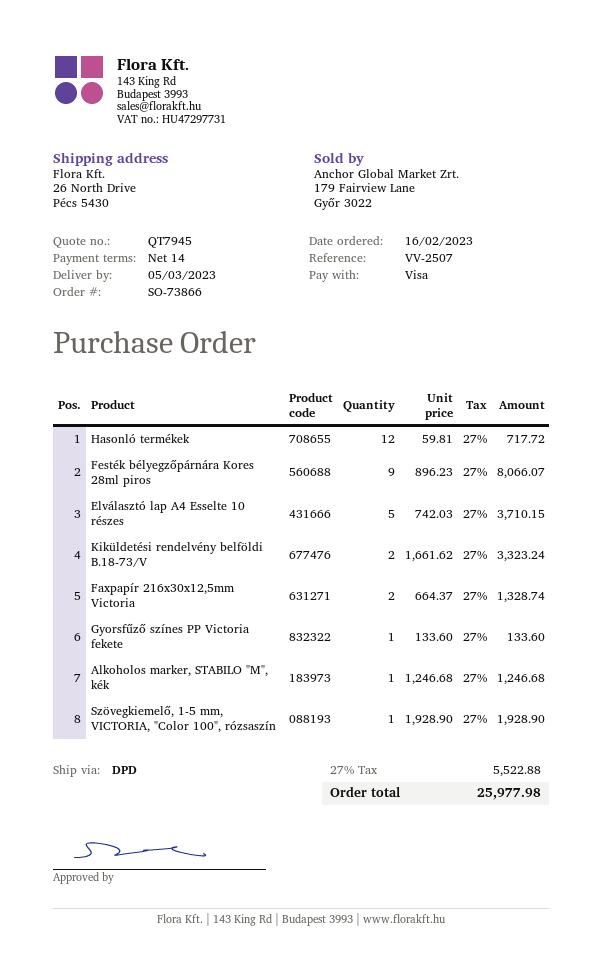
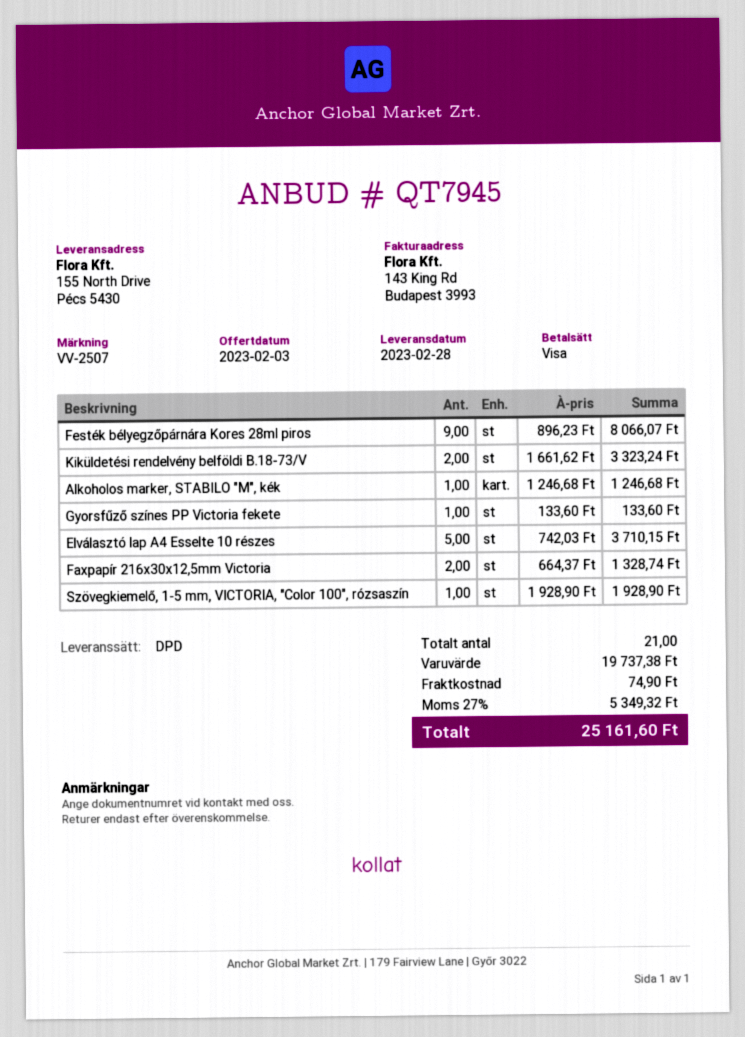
delivery date: 2023-03-05 -> 2023-02-28
ship to: 26 North Drive, Pécs 5430 -> 155 North Drive, Pécs 5430
Hasonló termékek: 12 x 59.81 = 717.72 -> none
shipping: none -> 74.90
tax: 27% = 5522.88 -> 27% = 5349.32
total: 25977.98 -> 25161.60

